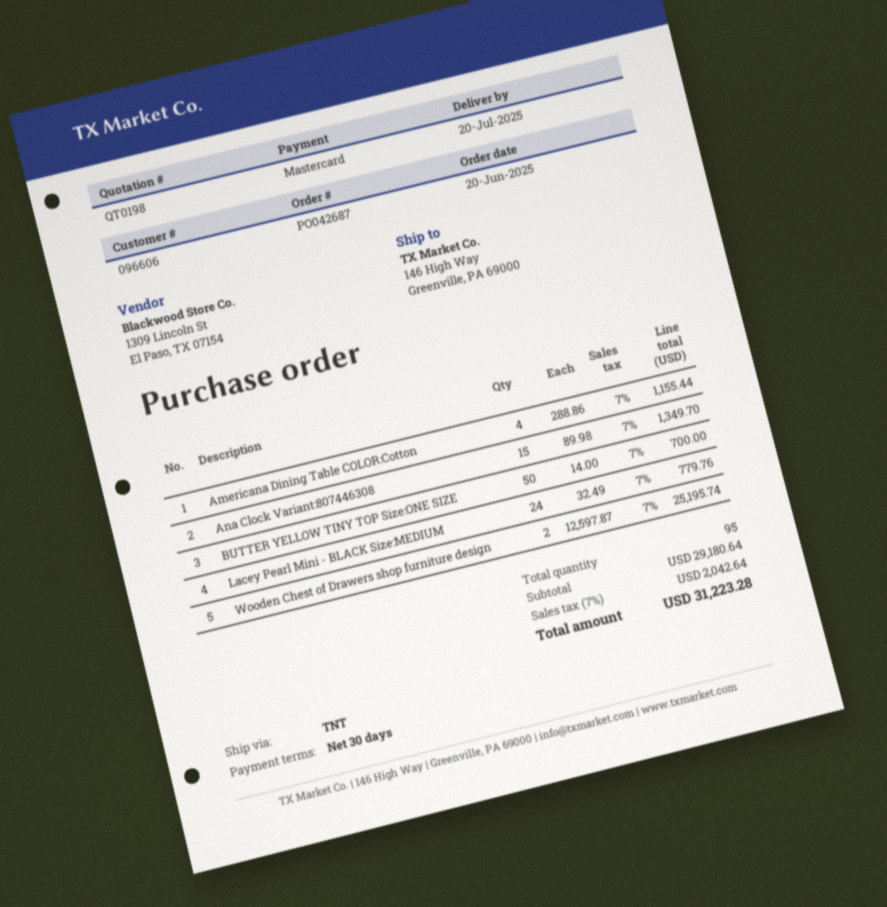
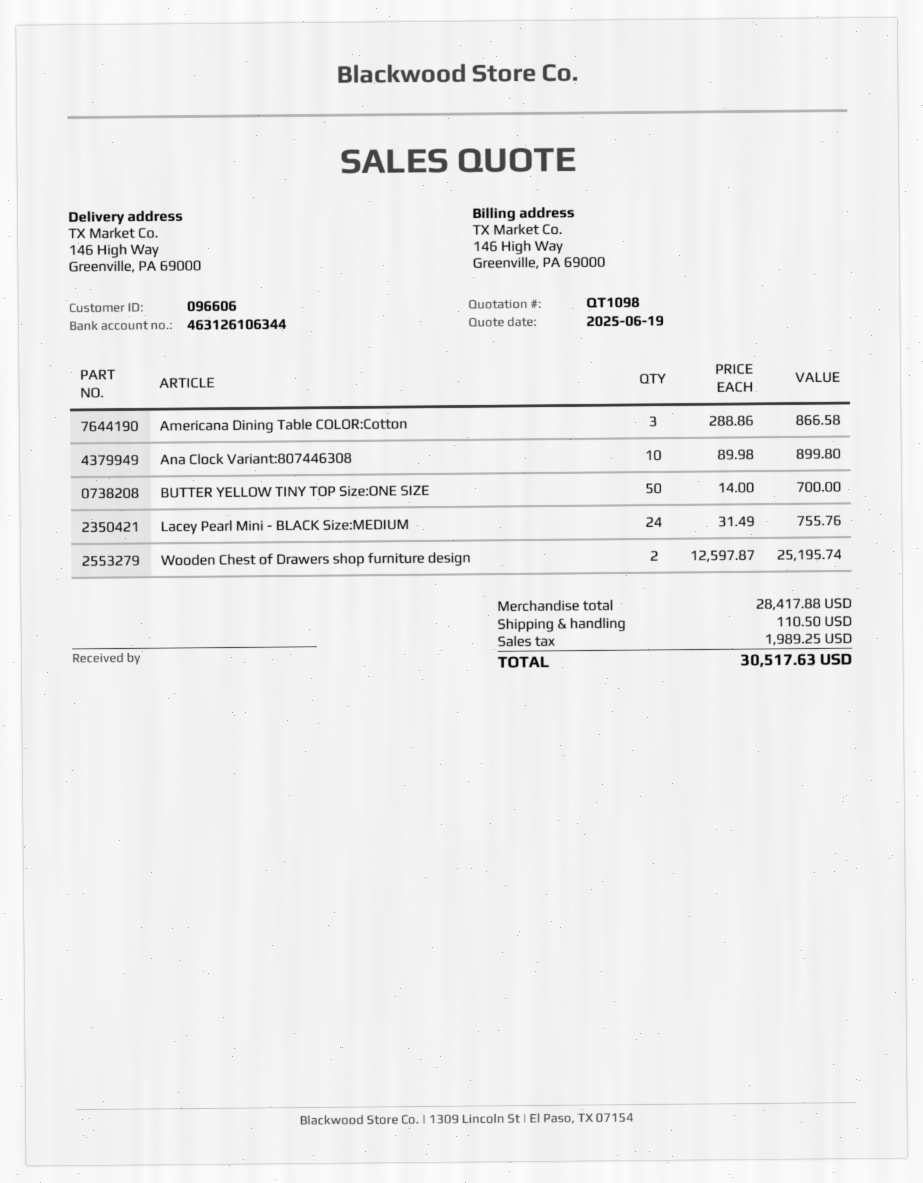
quote number: QT0198 -> QT1098
Americana Dining Table COLOR:Cotton: 4 x 288.86 = 1155.44 -> 3 x 288.86 = 866.58
Ana Clock Variant:807446308: 15 x 89.98 = 1349.70 -> 10 x 89.98 = 899.80
Lacey Pearl Mini - BLACK Size:MEDIUM: 24 x 32.49 = 779.76 -> 24 x 31.49 = 755.76
subtotal: 29180.64 -> 28417.88
shipping: none -> 110.50
tax: 2042.64 -> 1989.25
total: 31223.28 -> 30517.63

